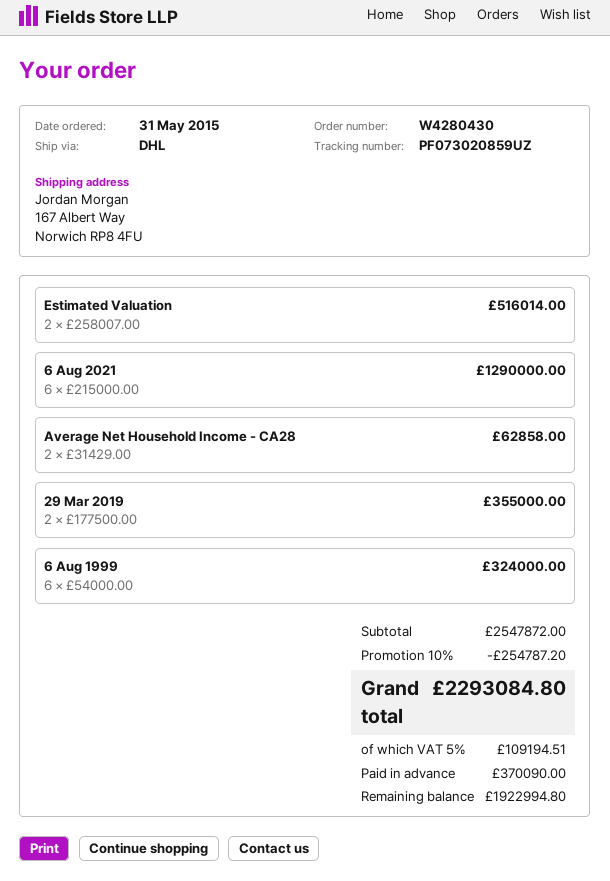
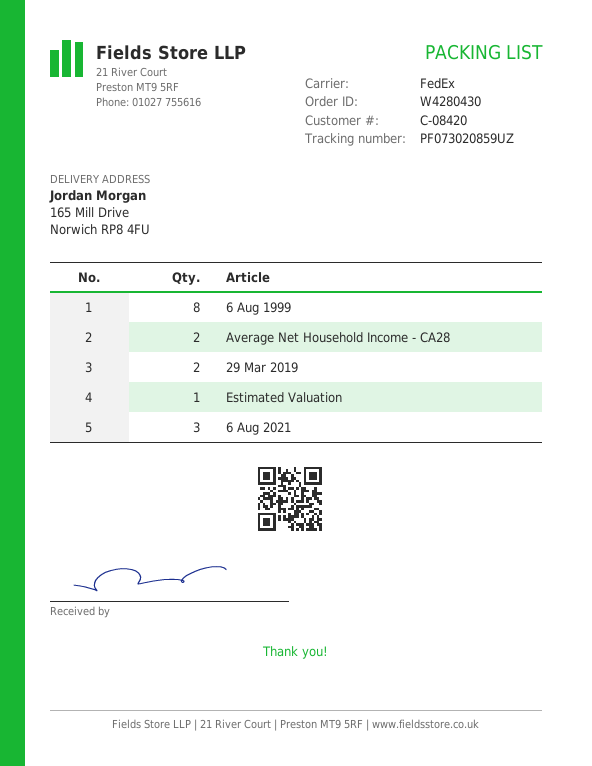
shipping method: DHL -> FedEx
ship to: 167 Albert Way, Norwich RP8 4FU -> 165 Mill Drive, Norwich RP8 4FU
Estimated Valuation: 2 -> 1
6 Aug 2021: 6 -> 3
6 Aug 1999: 6 -> 8

